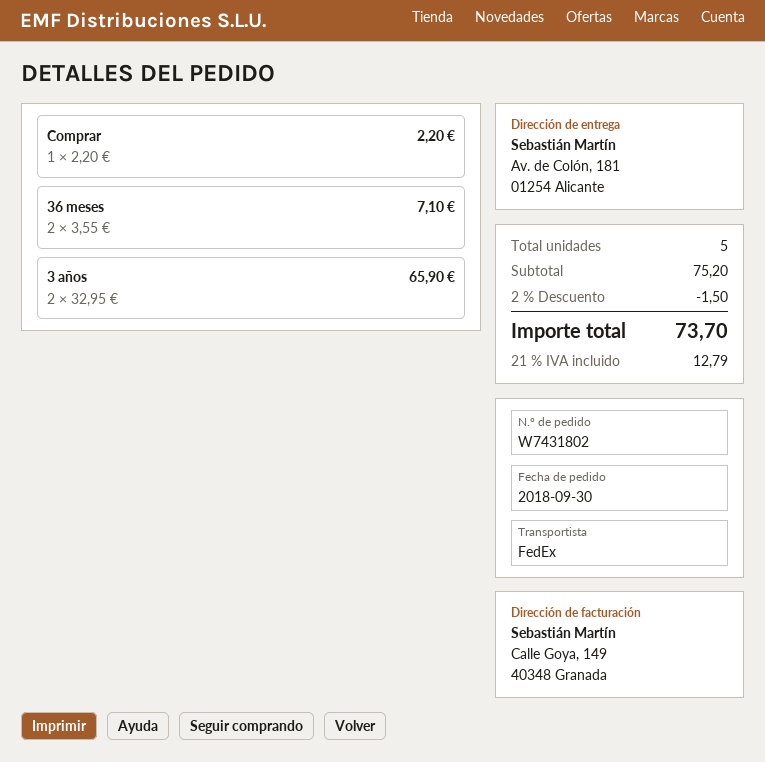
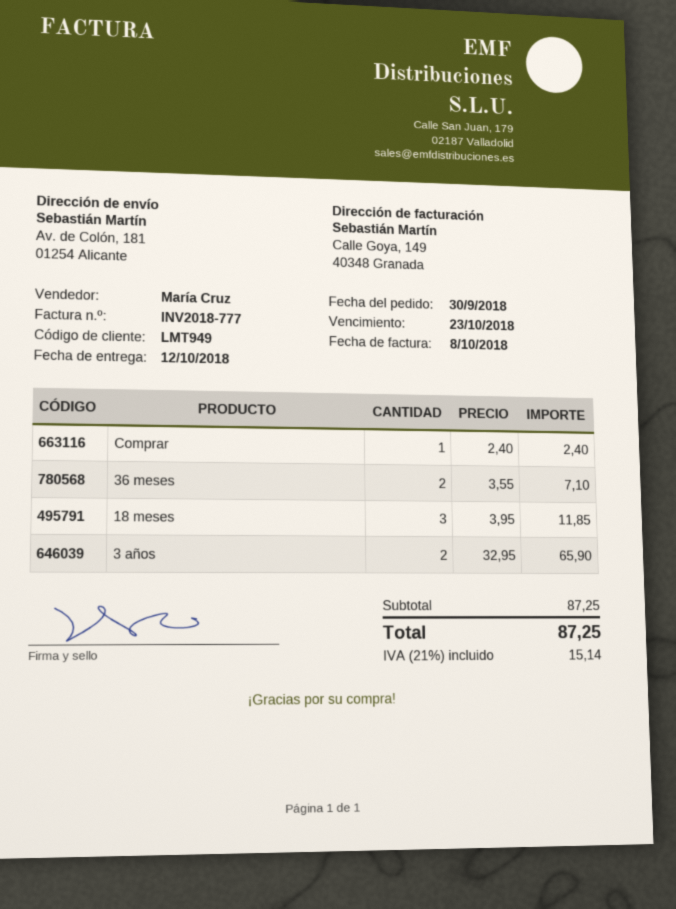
Comprar: 1 x 2.20 = 2.20 -> 1 x 2.40 = 2.40
18 meses: none -> 3 x 3.95 = 11.85
subtotal: 75.20 -> 87.25
discount: 2% = 1.50 -> none
tax: 21% = 12.79 -> 21% = 15.14
total: 73.70 -> 87.25

